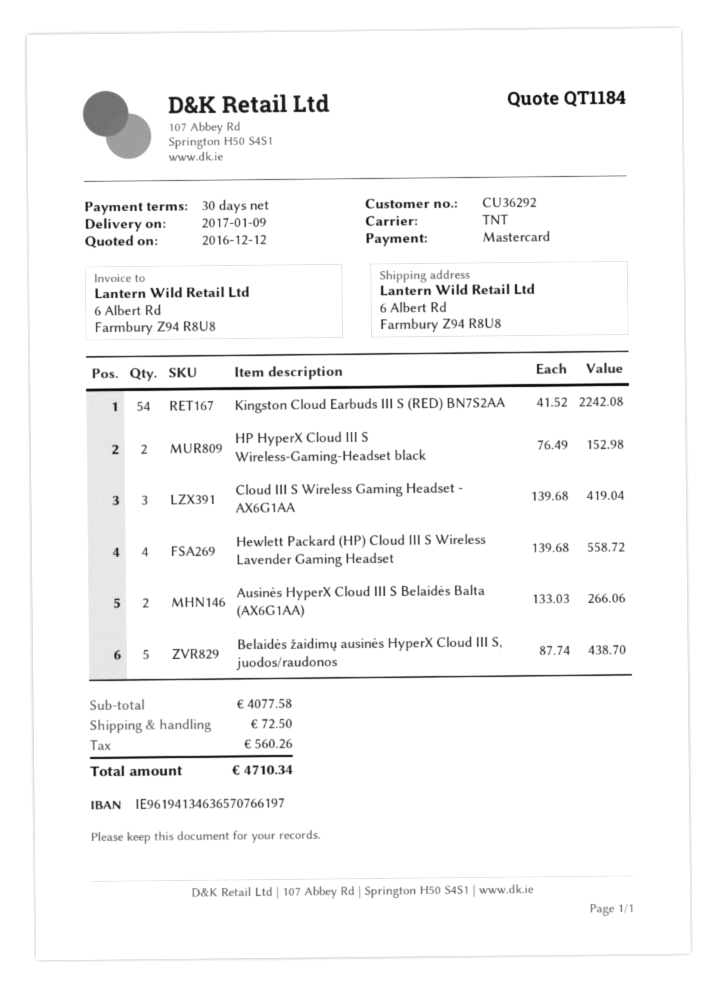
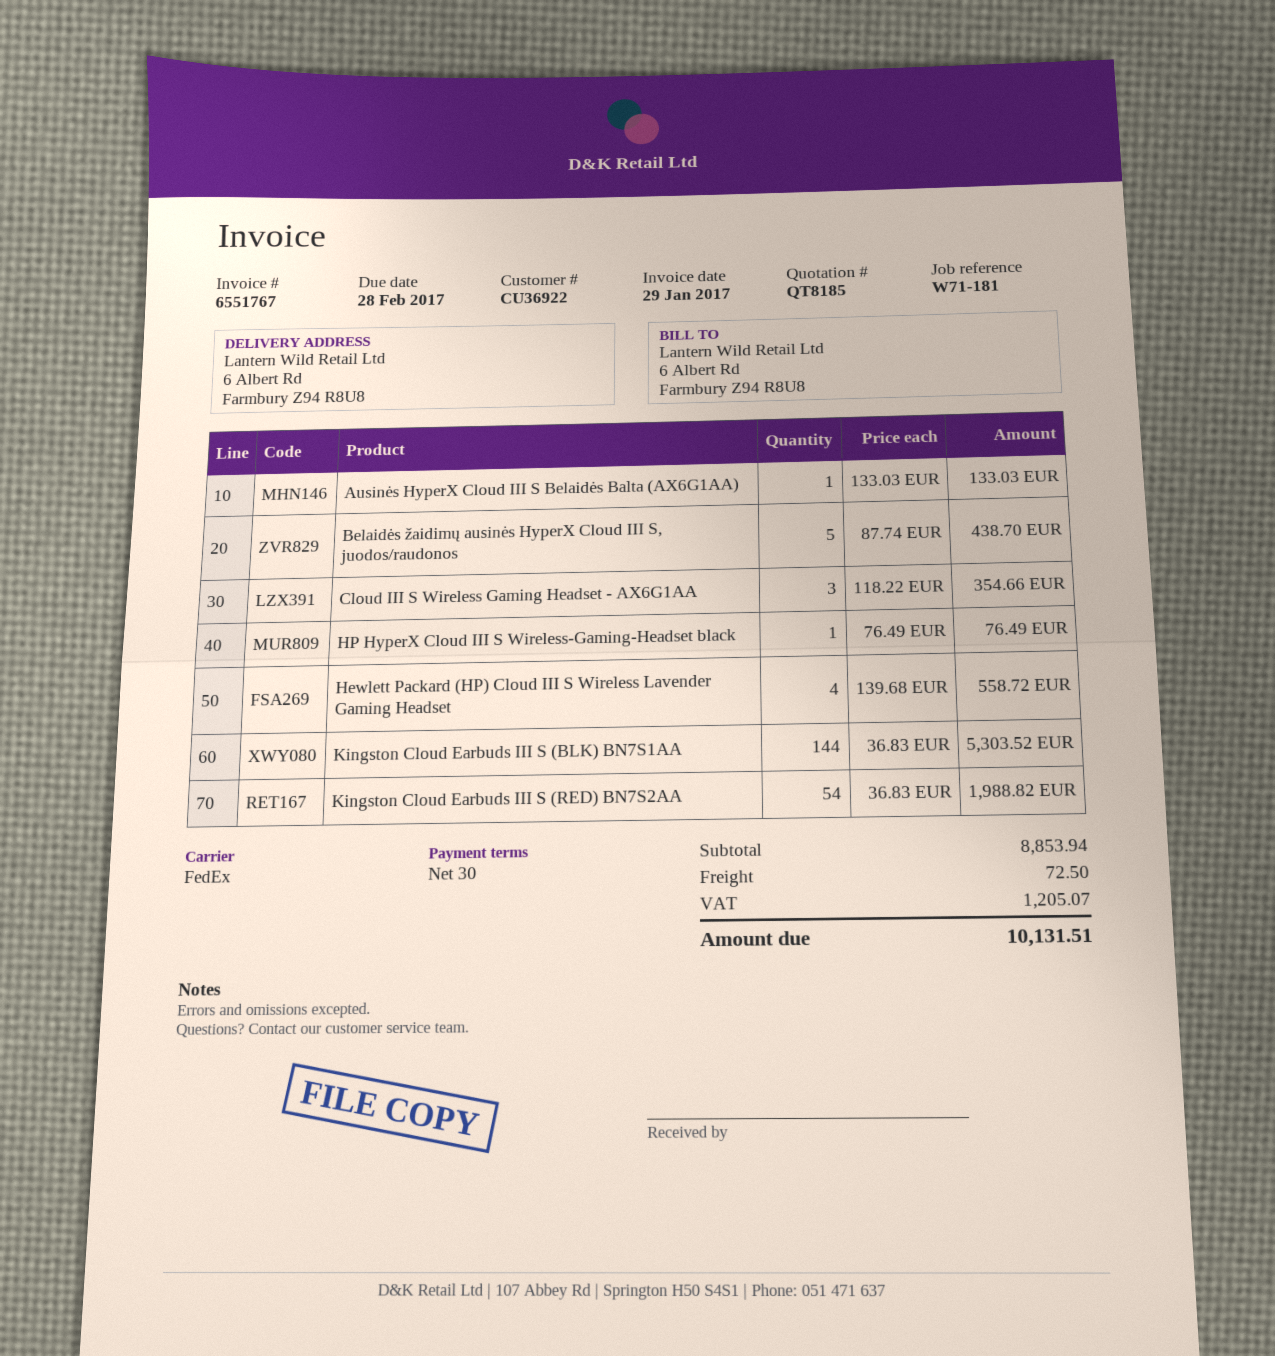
quote number: QT1184 -> QT8185
customer number: CU36292 -> CU36922
shipping method: TNT -> FedEx
Kingston Cloud Earbuds III S (RED) BN7S2AA: 54 x 41.52 = 2242.08 -> 54 x 36.83 = 1988.82
HP HyperX Cloud III S Wireless-Gaming-Headset black: 2 x 76.49 = 152.98 -> 1 x 76.49 = 76.49
Cloud III S Wireless Gaming Headset - AX6G1AA: 3 x 139.68 = 419.04 -> 3 x 118.22 = 354.66
Ausinės HyperX Cloud III S Belaidės Balta (AX6G1AA): 2 x 133.03 = 266.06 -> 1 x 133.03 = 133.03
Kingston Cloud Earbuds III S (BLK) BN7S1AA: none -> 144 x 36.83 = 5303.52
subtotal: 4077.58 -> 8853.94
tax: 560.26 -> 1205.07
total: 4710.34 -> 10131.51

